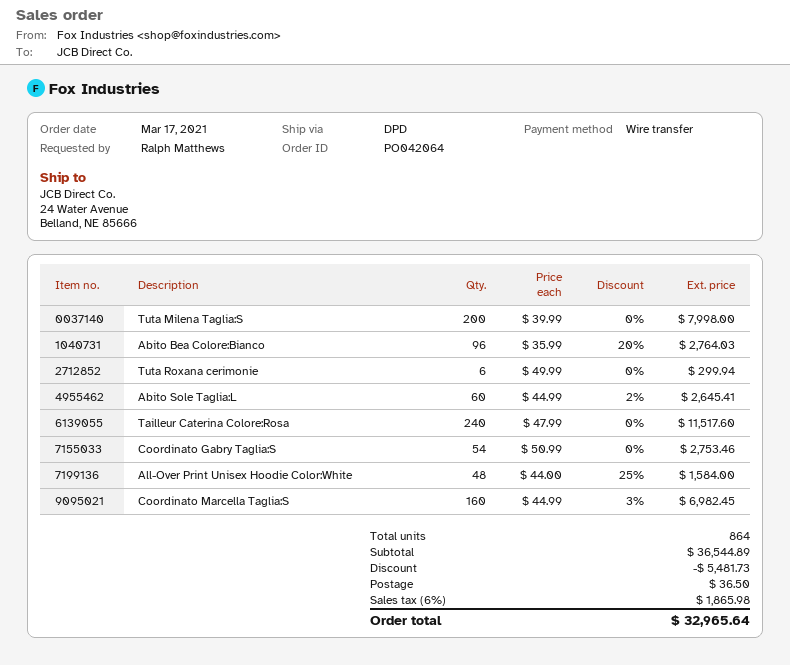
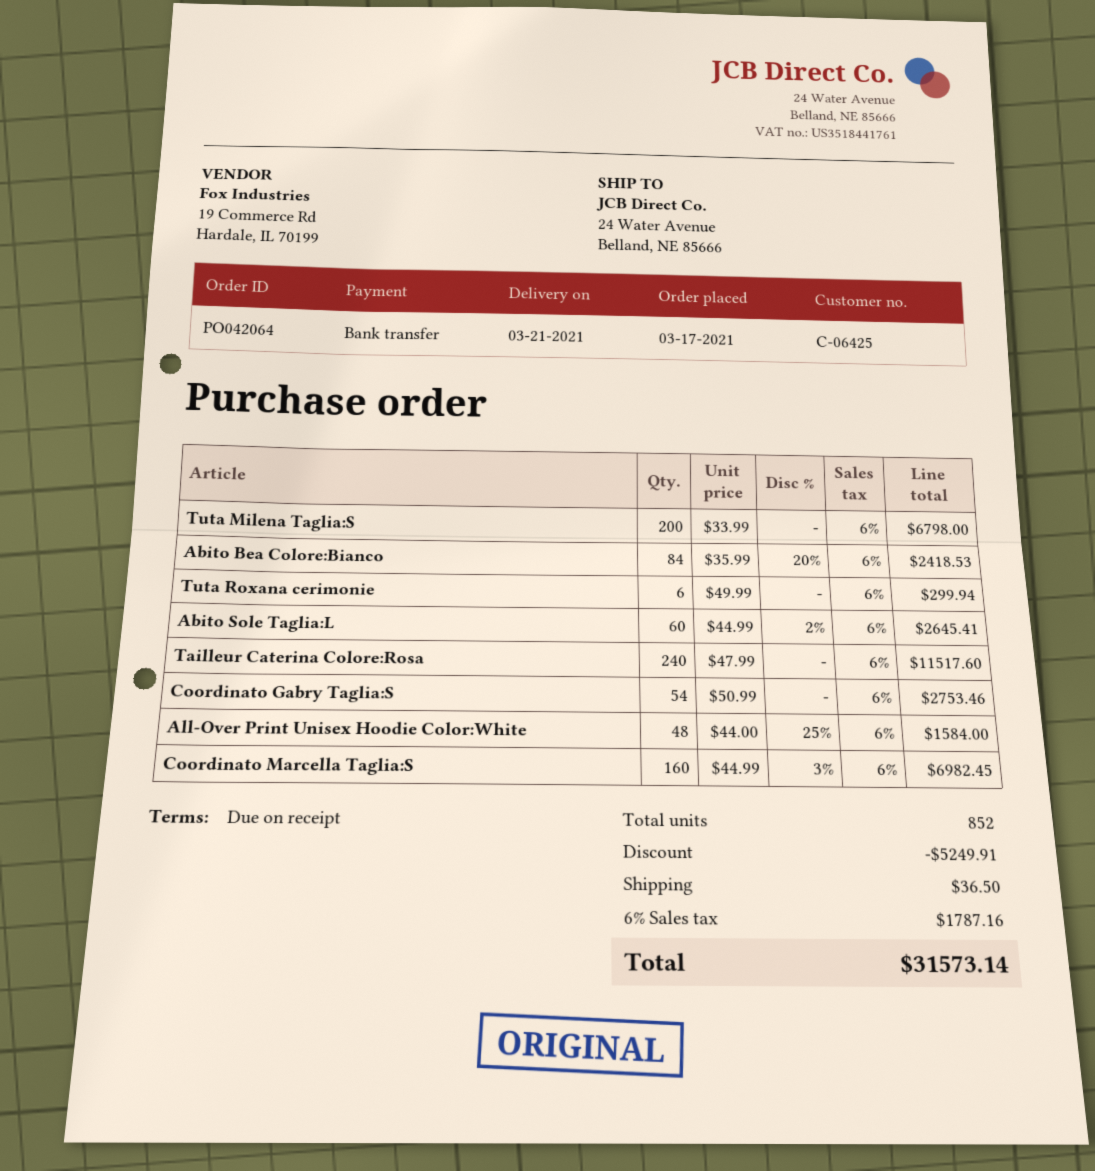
Tuta Milena Taglia:S: 200 x 39.99 = 7998.00 -> 200 x 33.99 = 6798.00
Abito Bea Colore:Bianco: 96 x 35.99 - 20% = 2764.03 -> 84 x 35.99 - 20% = 2418.53
total quantity: 864 -> 852
discount: 5481.73 -> 5249.91
tax: 6% = 1865.98 -> 6% = 1787.16
total: 32965.64 -> 31573.14

